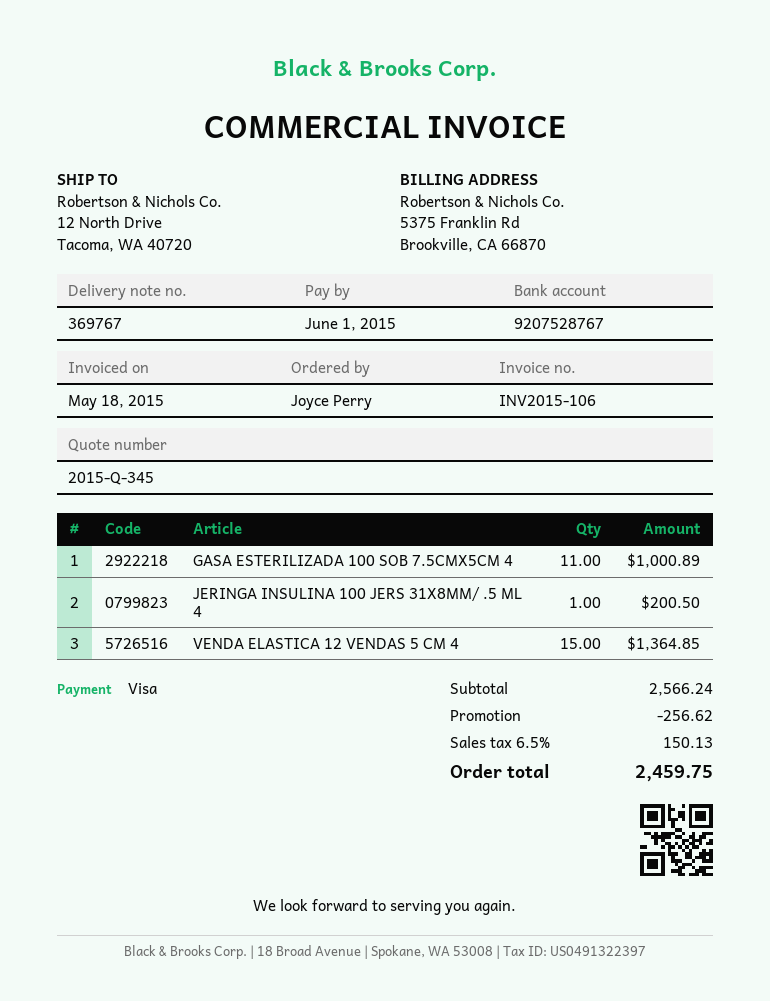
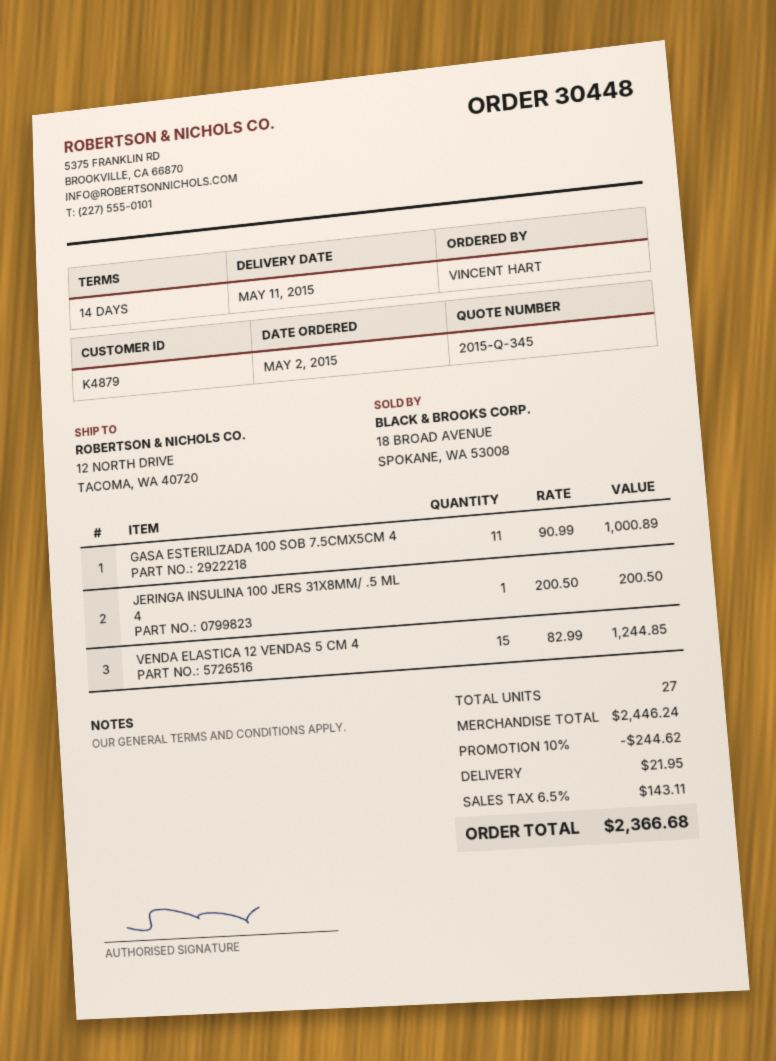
ordered by: Joyce Perry -> VINCENT HART
VENDA ELASTICA 12 VENDAS 5 CM 4: 15 for 1364.85 -> 15 for 1244.85
subtotal: 2566.24 -> 2446.24
discount: 256.62 -> 244.62
shipping: none -> 21.95
tax: 6.5% = 150.13 -> 6.5% = 143.11
total: 2459.75 -> 2366.68

